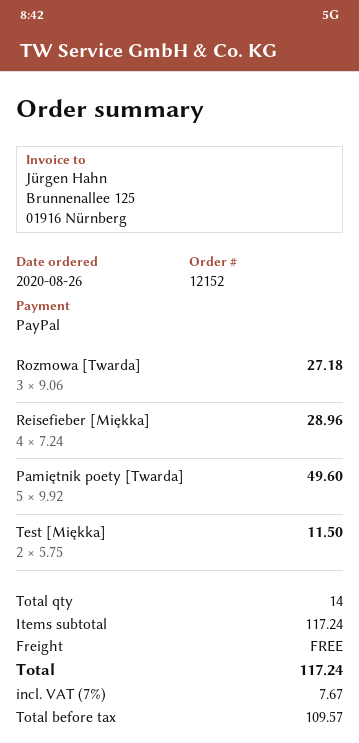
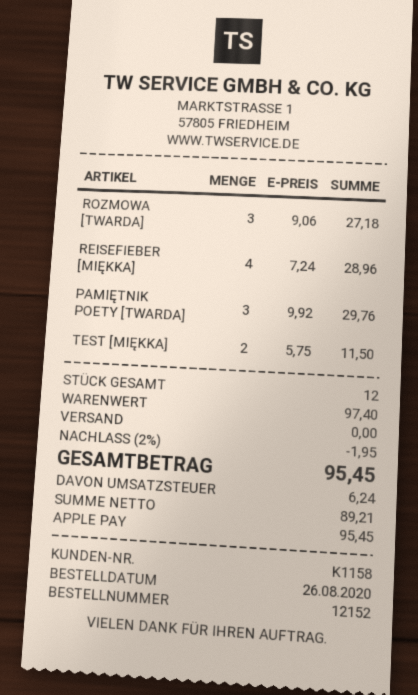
payment method: PayPal -> Apple Pay
Pamiętnik poety [Twarda]: 5 x 9.92 = 49.60 -> 3 x 9.92 = 29.76
total quantity: 14 -> 12
subtotal: 117.24 -> 97.40
discount: none -> 2% = 1.95
net: 109.57 -> 89.21
tax: 7.67 -> 6.24
total: 117.24 -> 95.45

